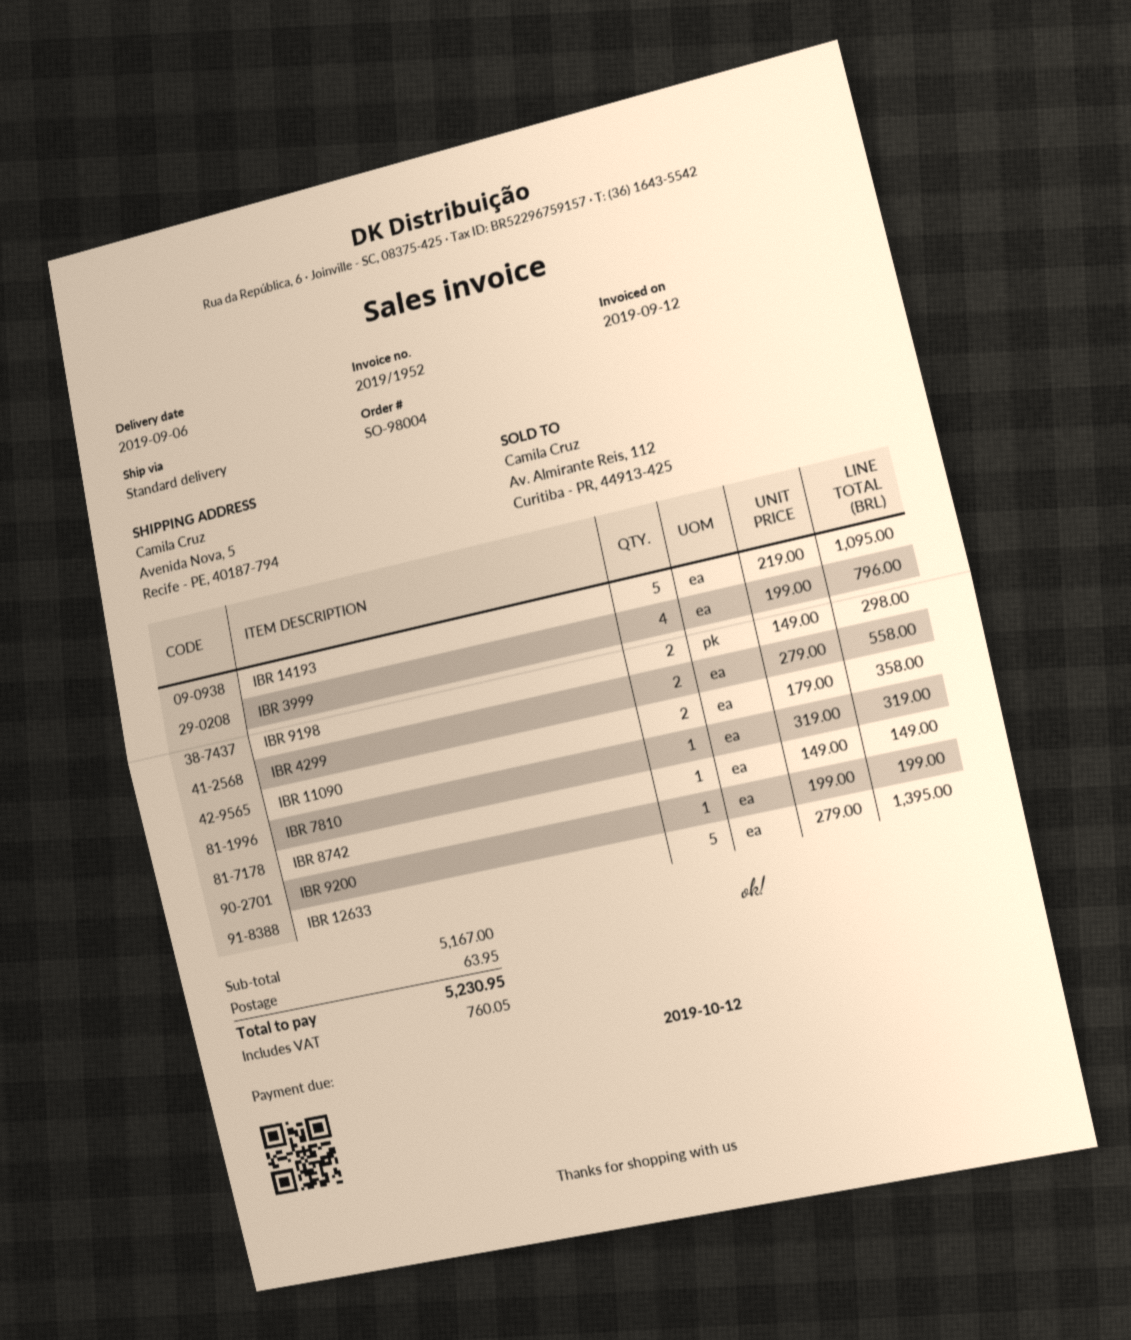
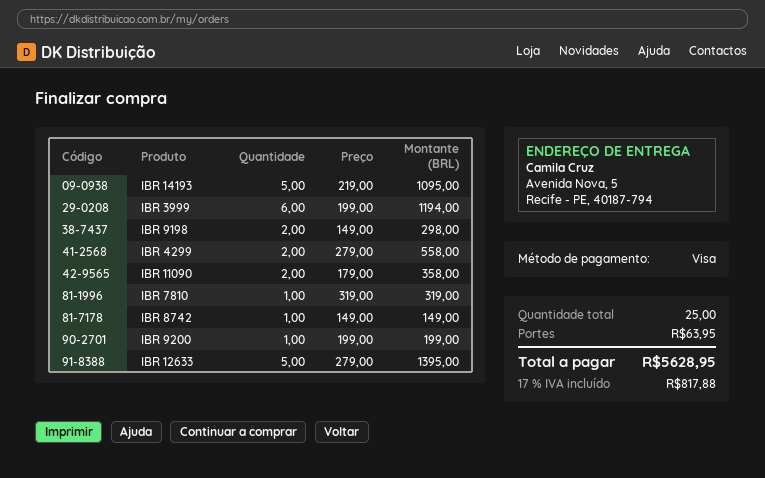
IBR 3999: 4 x 199.00 = 796.00 -> 6 x 199.00 = 1194.00
tax: 760.05 -> 817.88
total: 5230.95 -> 5628.95

